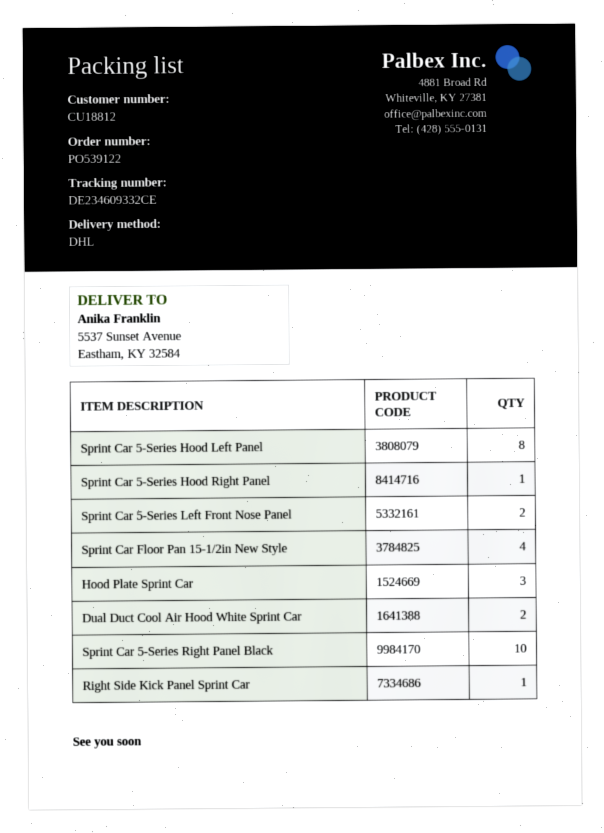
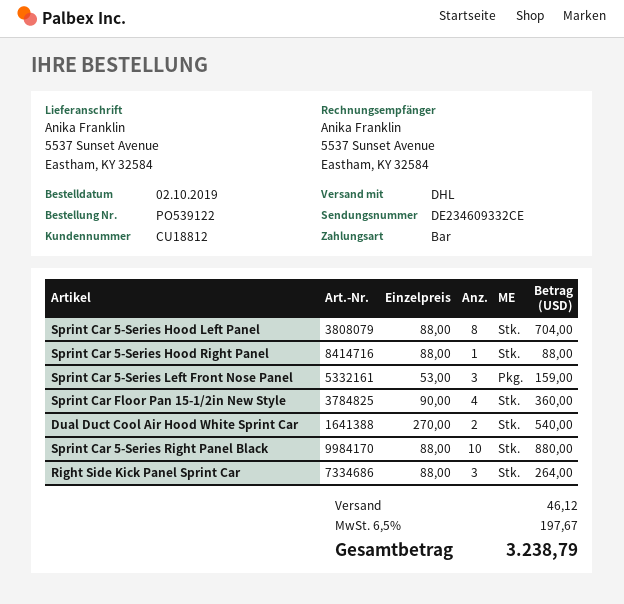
Sprint Car 5-Series Left Front Nose Panel: 2 -> 3
Hood Plate Sprint Car: 3 -> none
Right Side Kick Panel Sprint Car: 1 -> 3

